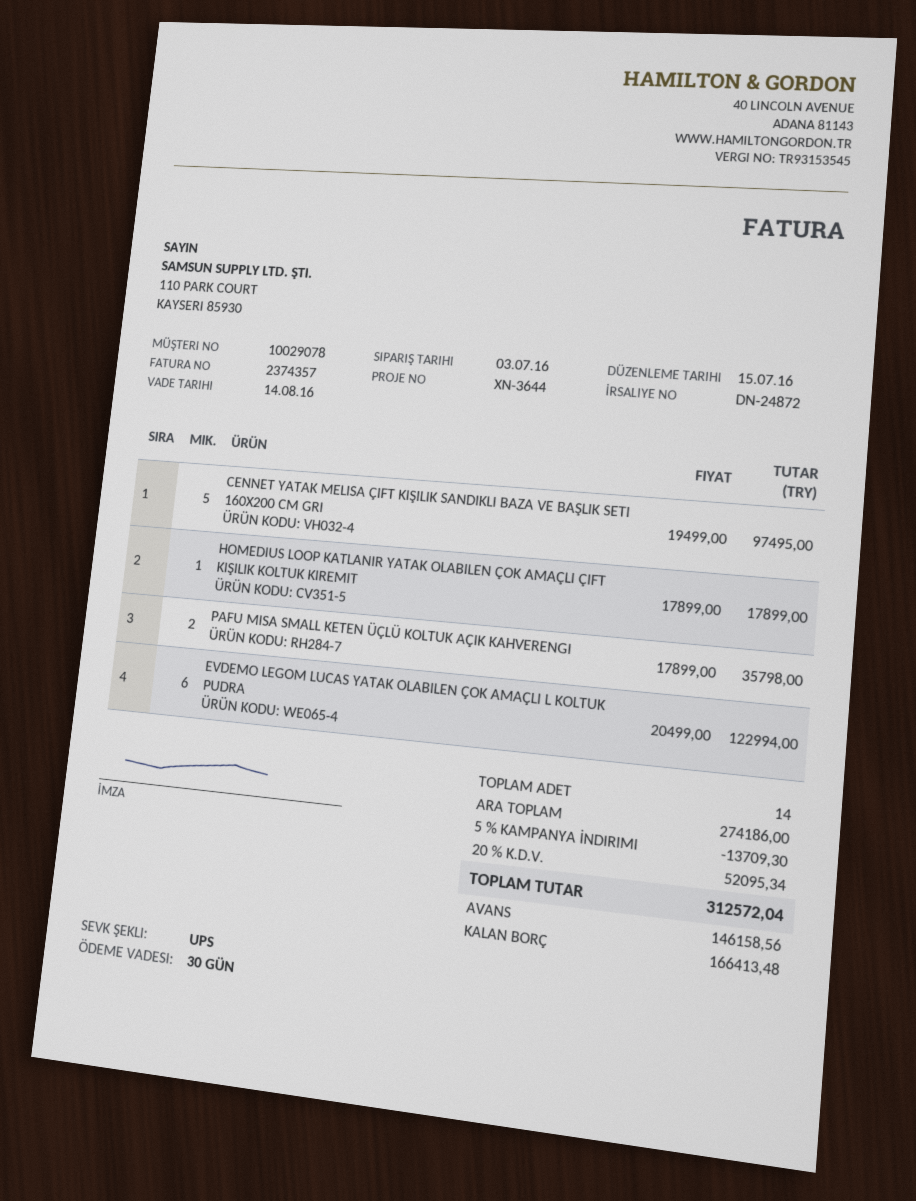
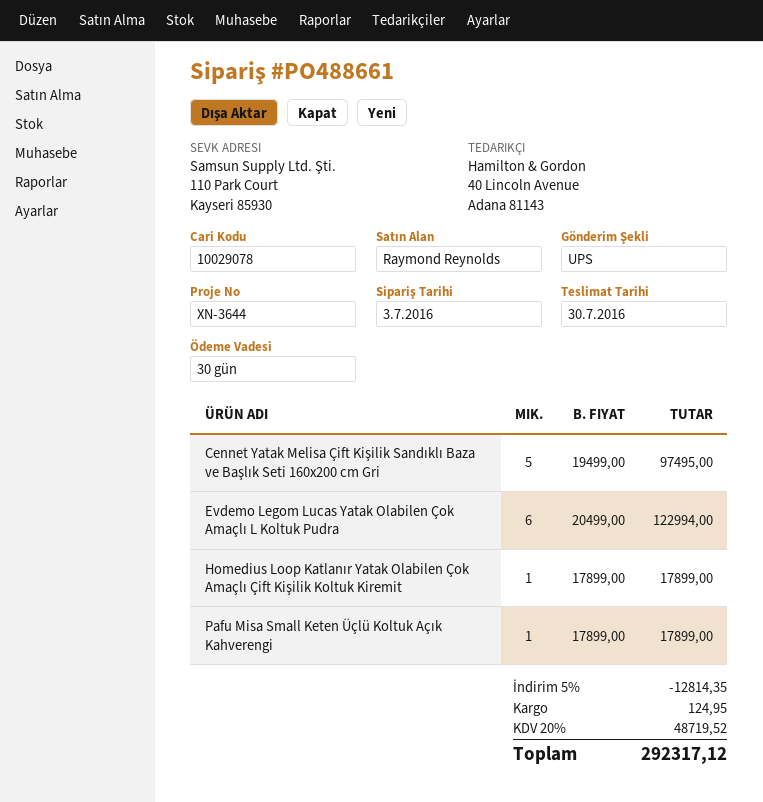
PAFU MISA SMALL KETEN ÜÇLÜ KOLTUK AÇIK KAHVERENGI: 2 x 17899.00 = 35798.00 -> 1 x 17899.00 = 17899.00
discount: 5% = 13709.30 -> 5% = 12814.35
shipping: none -> 124.95
tax: 20% = 52095.34 -> 20% = 48719.52
total: 312572.04 -> 292317.12

